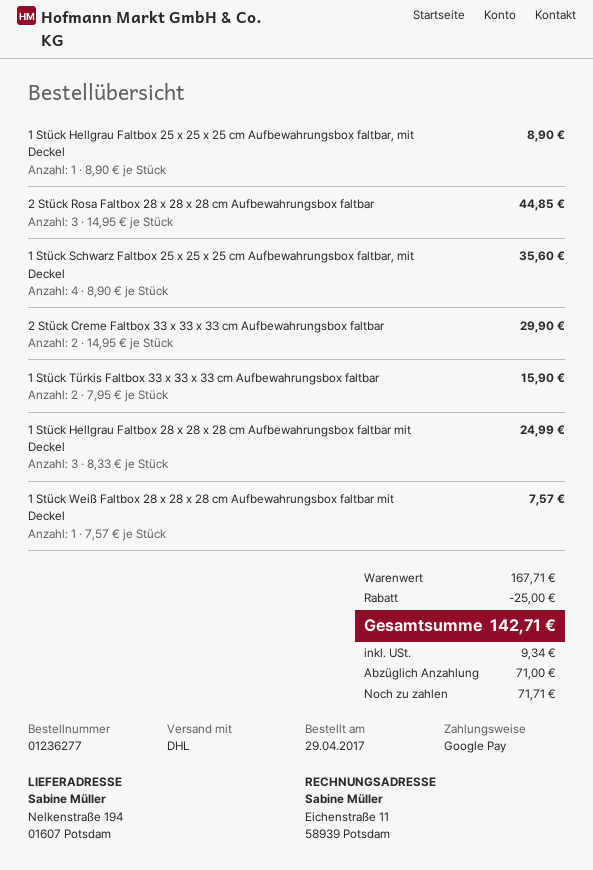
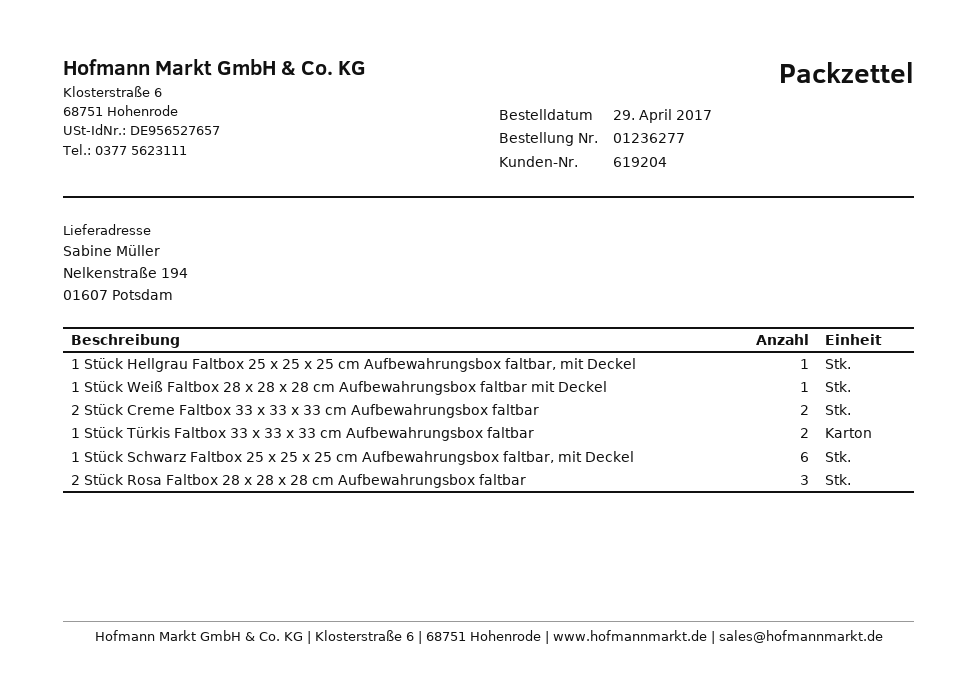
1 Stück Schwarz Faltbox 25 x 25 x 25 cm Aufbewahrungsbox faltbar, mit Deckel: 4 -> 6
1 Stück Hellgrau Faltbox 28 x 28 x 28 cm Aufbewahrungsbox faltbar mit Deckel: 3 -> none

